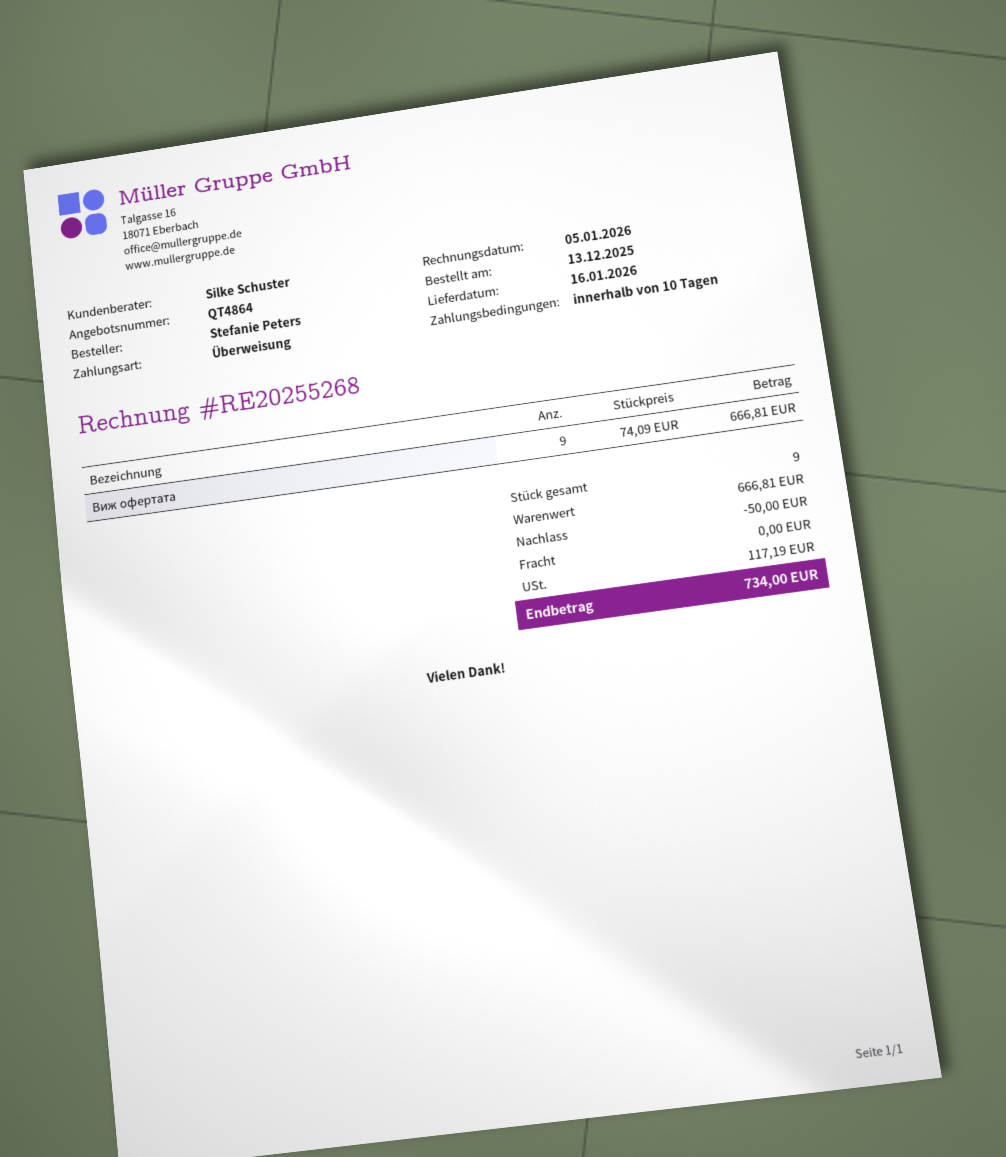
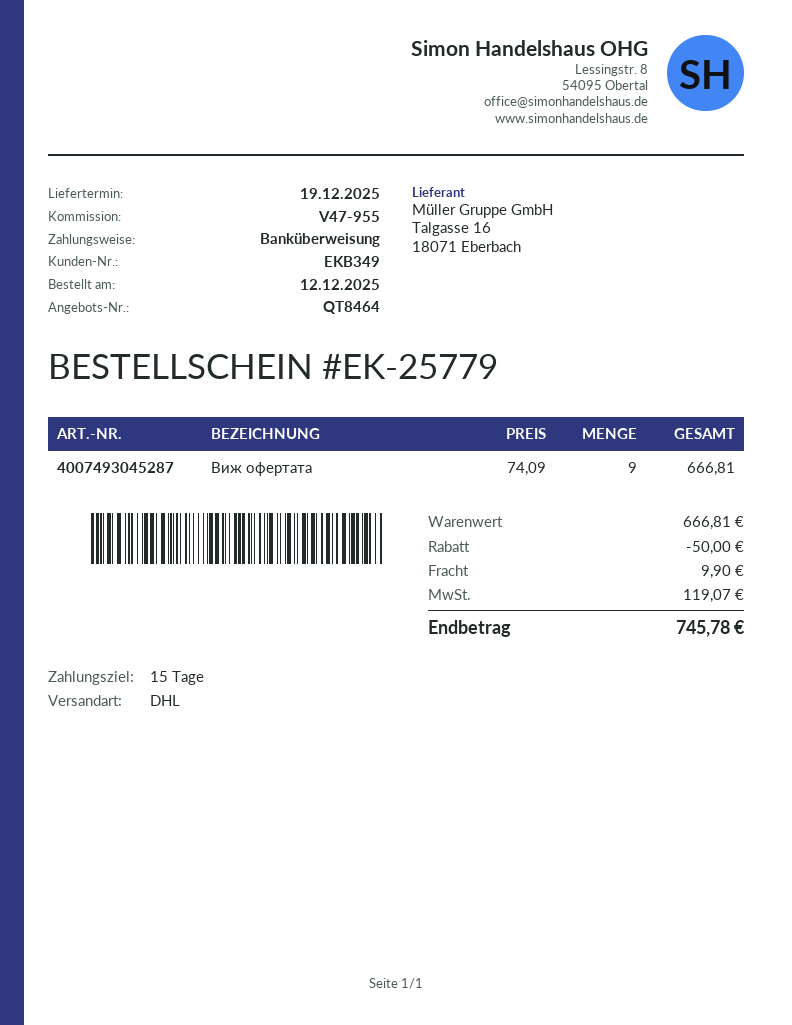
quote number: QT4864 -> QT8464
order date: 2025-12-13 -> 2025-12-12
delivery date: 2026-01-16 -> 2025-12-19
payment terms: 10 days -> 15 days
shipping: 0.00 -> 9.90
tax: 117.19 -> 119.07
total: 734.00 -> 745.78

